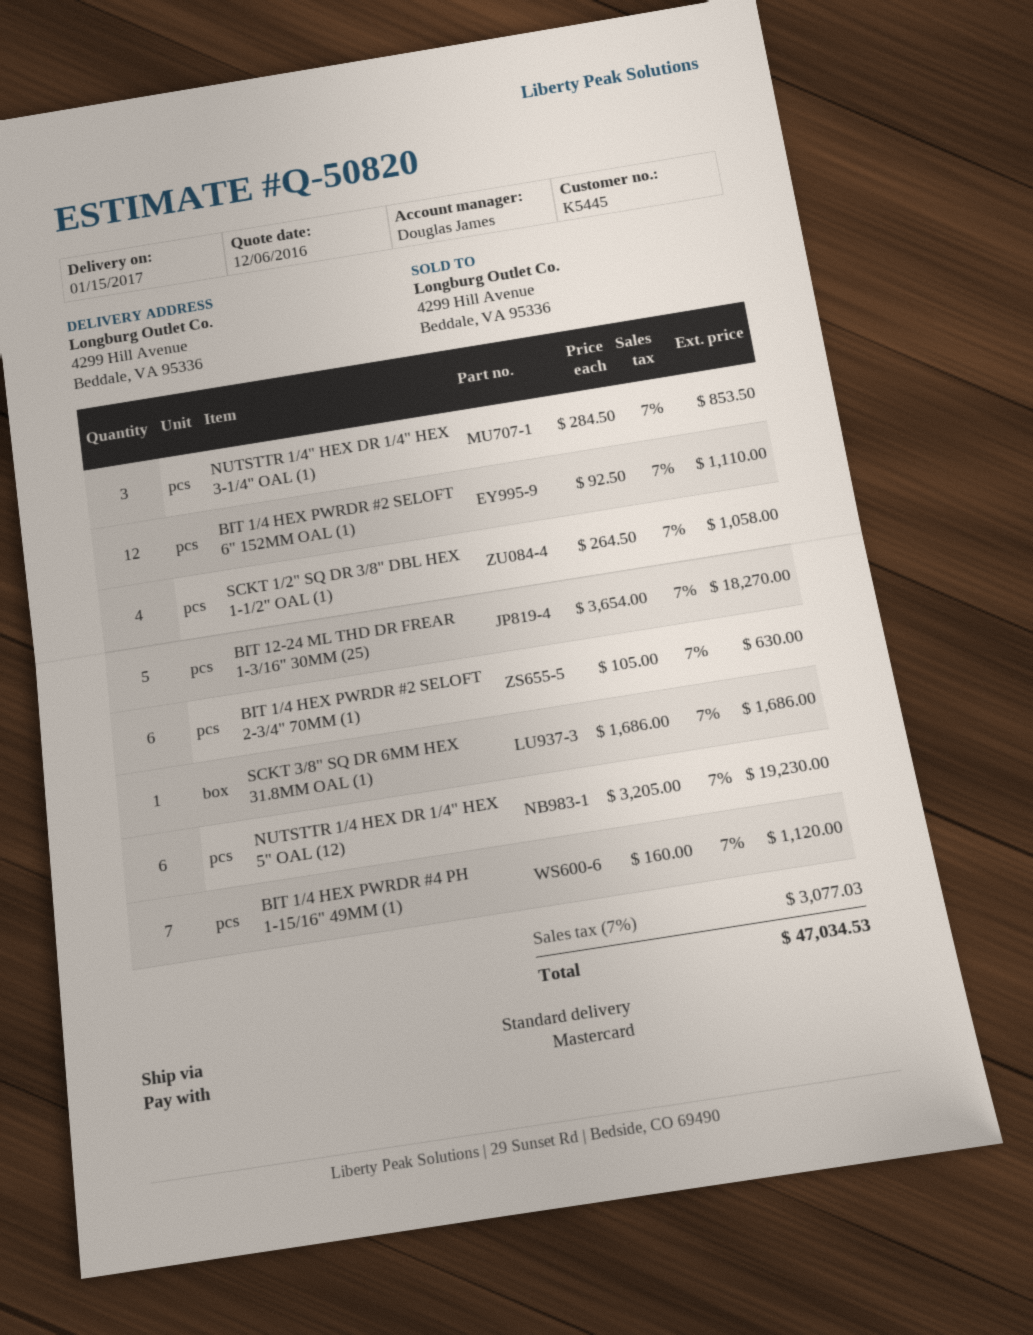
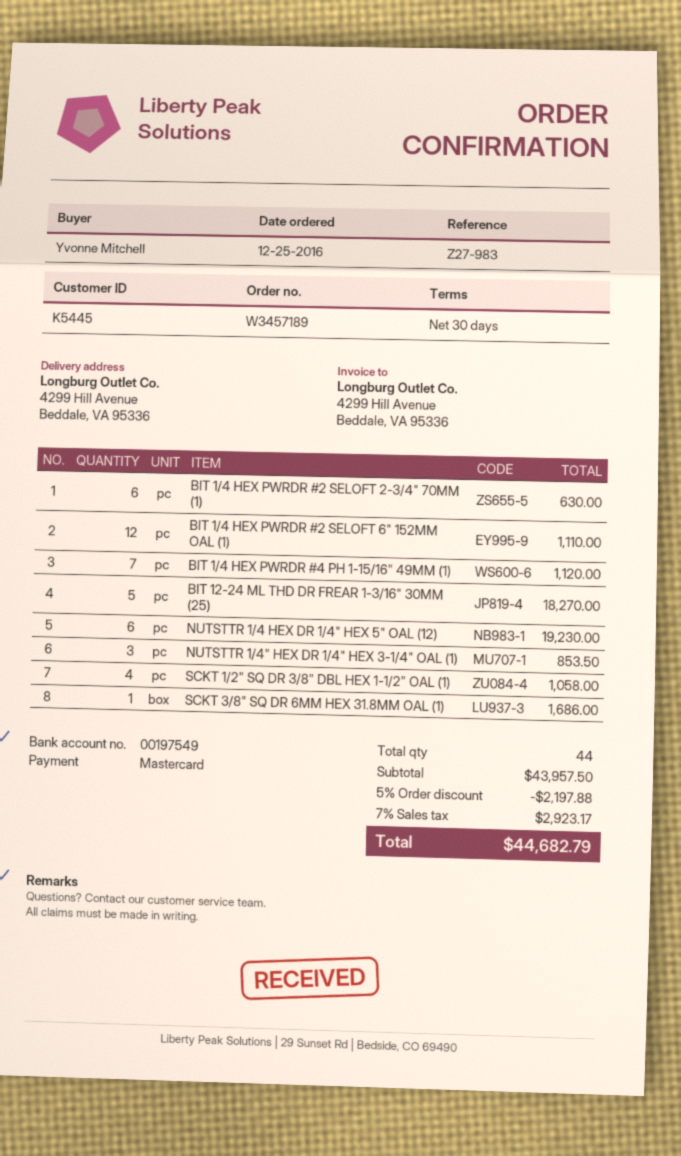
discount: none -> 5% = 2197.88
tax: 7% = 3077.03 -> 7% = 2923.17
total: 47034.53 -> 44682.79

